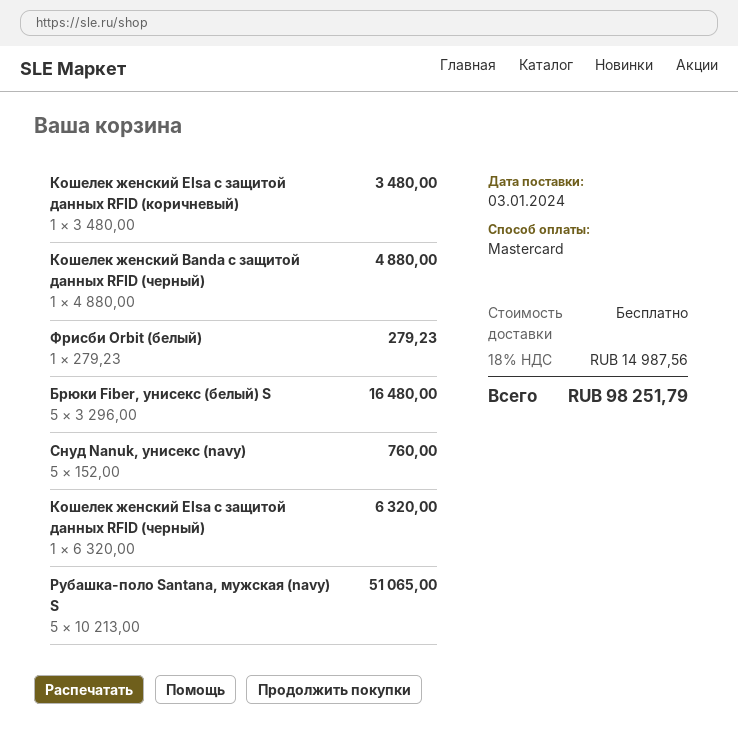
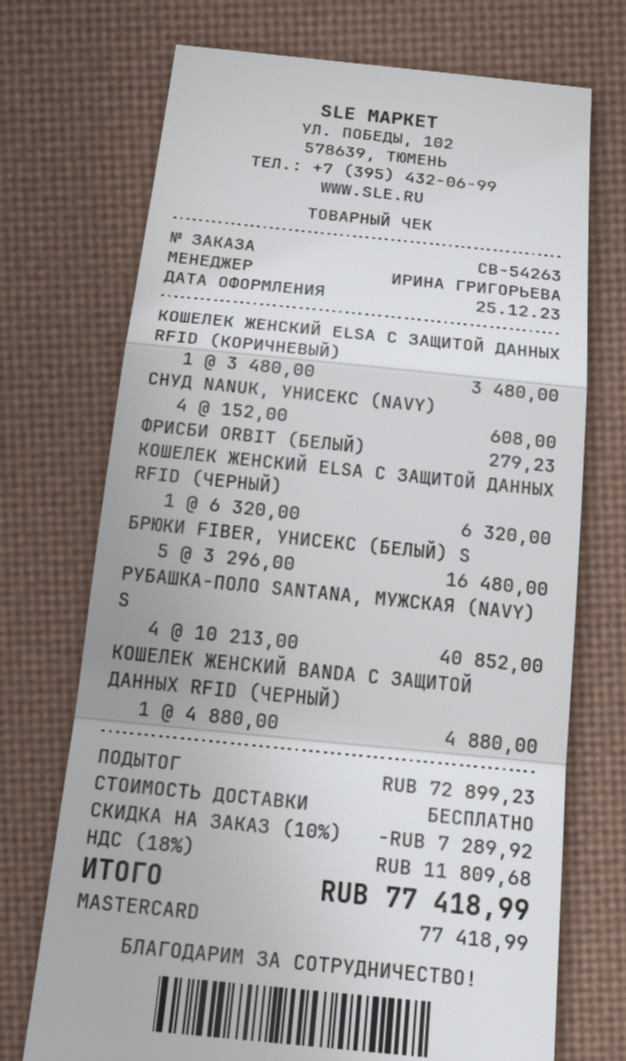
Снуд Nanuk, унисекс (navy): 5 x 152.00 = 760.00 -> 4 x 152.00 = 608.00
Рубашка-поло Santana, мужская (navy) S: 5 x 10213.00 = 51065.00 -> 4 x 10213.00 = 40852.00
discount: none -> 10% = 7289.92
tax: 18% = 14987.56 -> 18% = 11809.68
total: 98251.79 -> 77418.99

